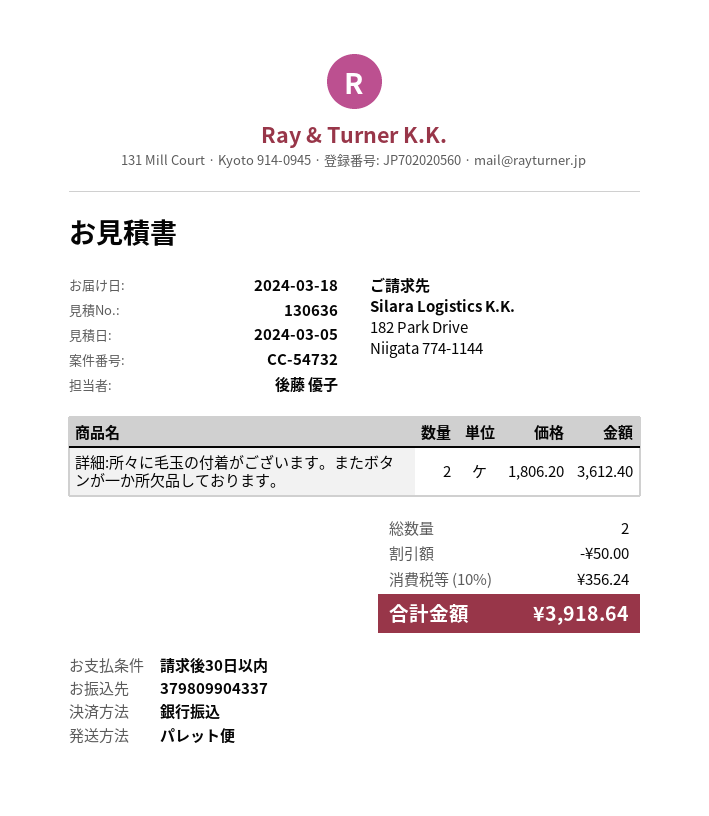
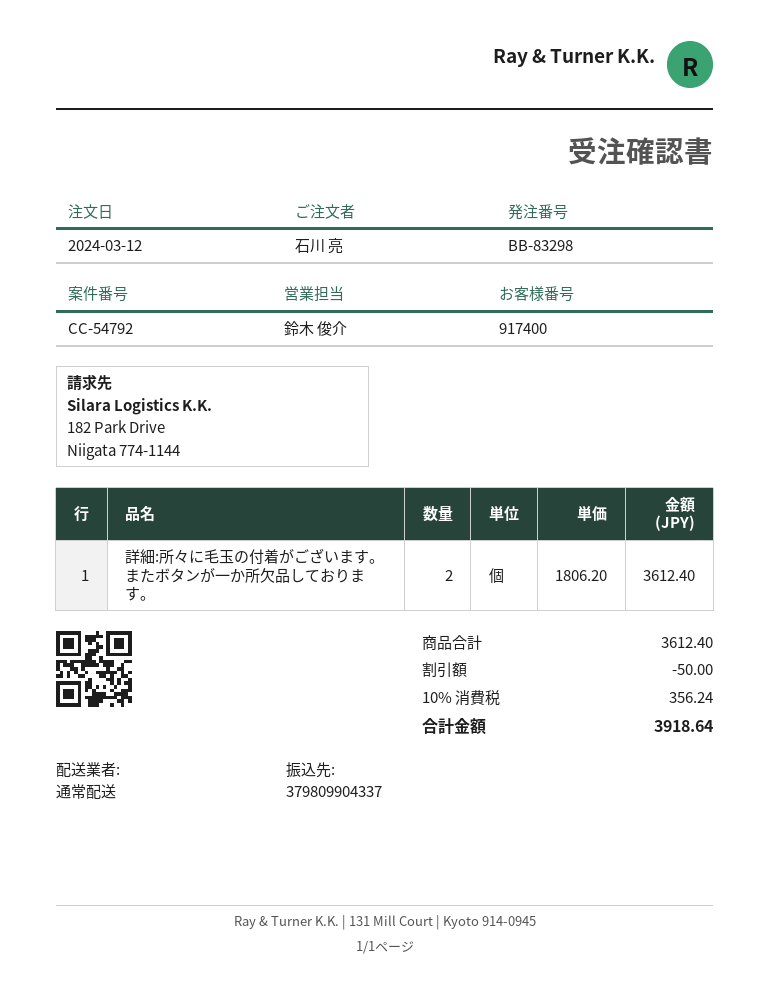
reference: CC-54732 -> CC-54792
sales rep: 後藤 優子 -> 鈴木 俊介
shipping method: pallet freight -> standard

